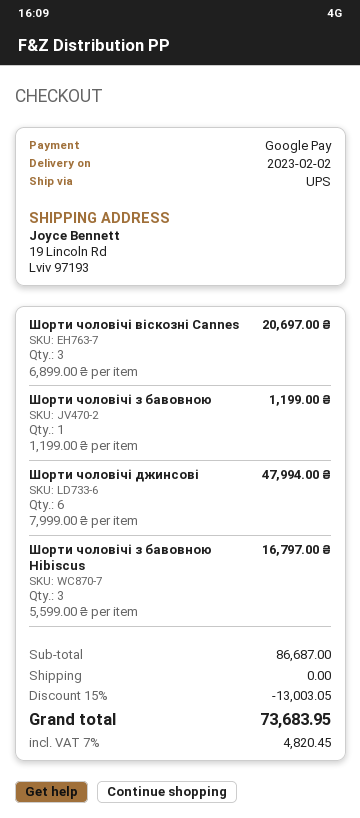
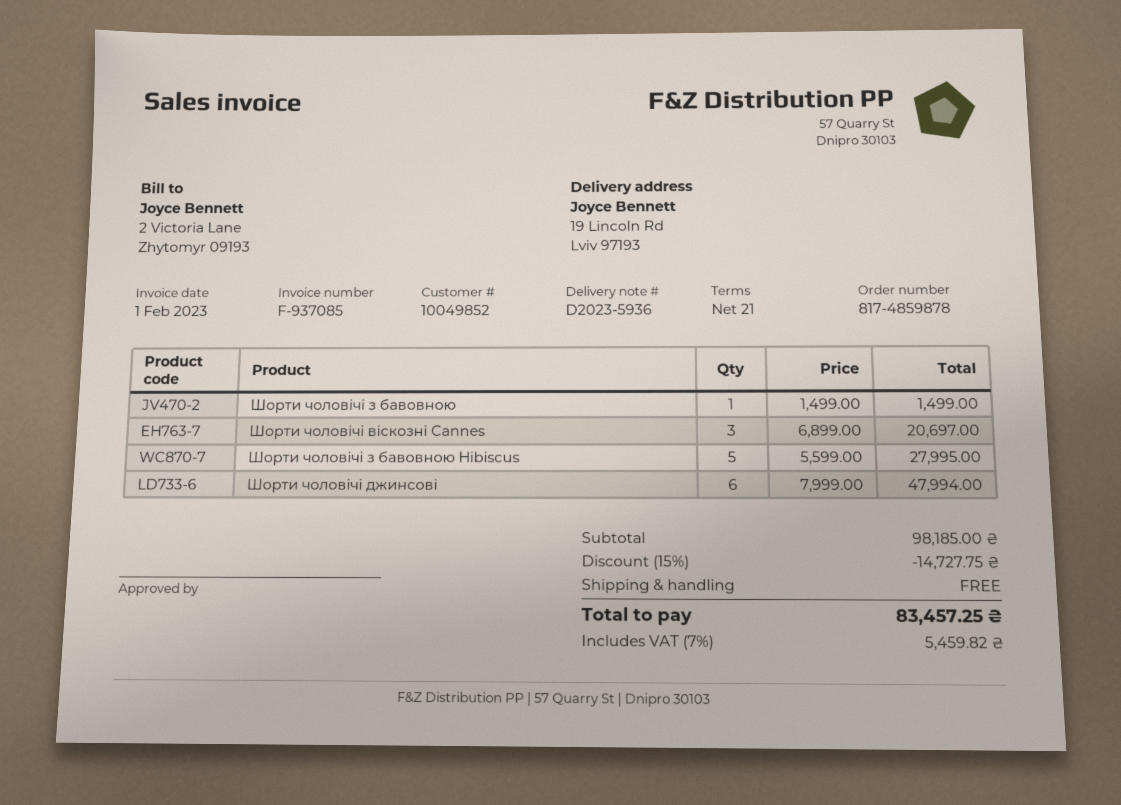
Шорти чоловічі з бавовною: 1 x 1199.00 = 1199.00 -> 1 x 1499.00 = 1499.00
Шорти чоловічі з бавовною Hibiscus: 3 x 5599.00 = 16797.00 -> 5 x 5599.00 = 27995.00
subtotal: 86687.00 -> 98185.00
discount: 15% = 13003.05 -> 15% = 14727.75
tax: 7% = 4820.45 -> 7% = 5459.82
total: 73683.95 -> 83457.25

